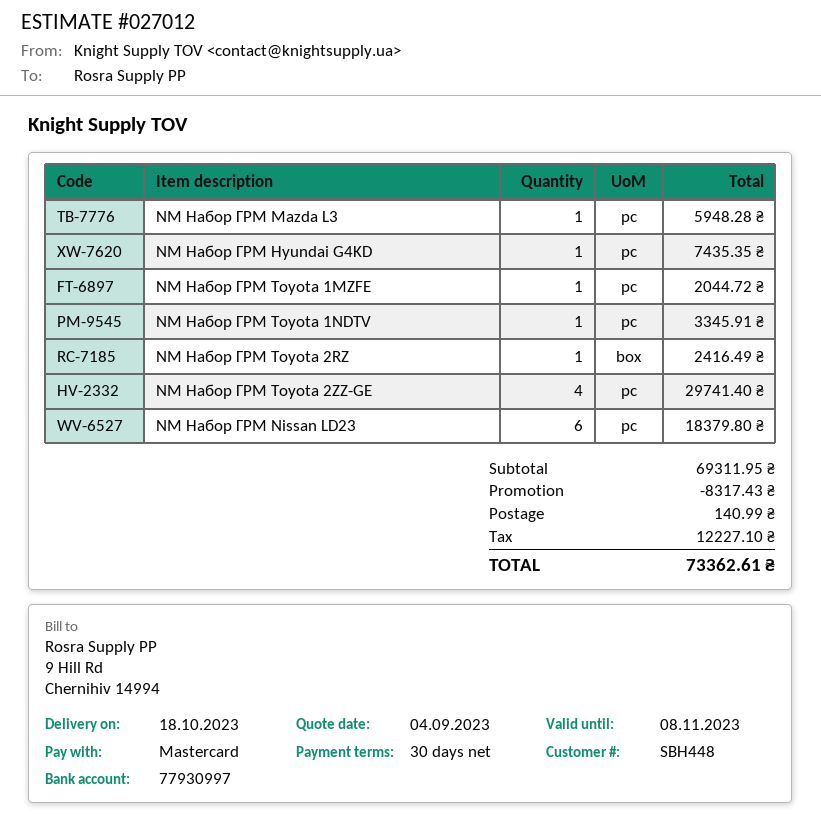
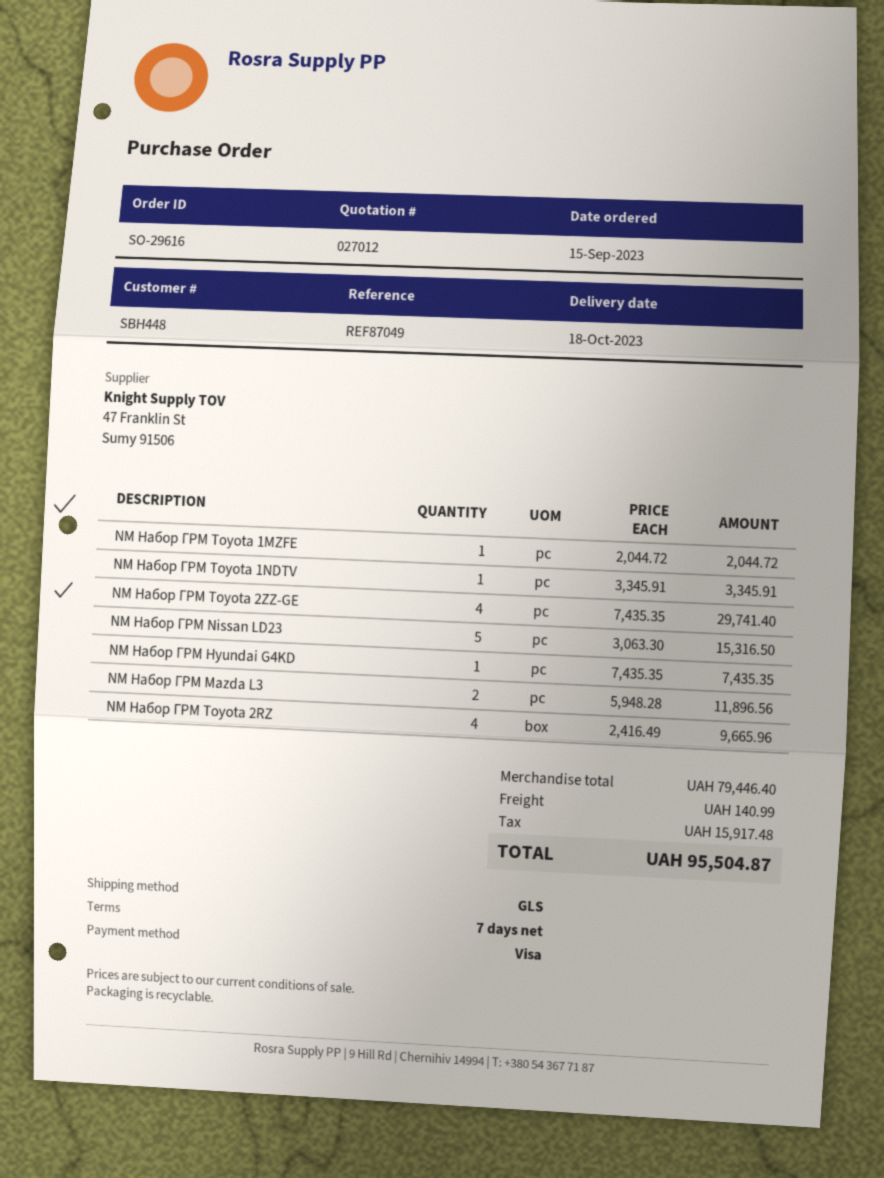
payment terms: 30 days -> 7 days
payment method: Mastercard -> Visa
NM Набор ГРМ Mazda L3: 1 for 5948.28 -> 2 for 11896.56
NM Набор ГРМ Toyota 2RZ: 1 for 2416.49 -> 4 for 9665.96
NM Набор ГРМ Nissan LD23: 6 for 18379.80 -> 5 for 15316.50
subtotal: 69311.95 -> 79446.40
discount: 8317.43 -> none
tax: 12227.10 -> 15917.48
total: 73362.61 -> 95504.87

